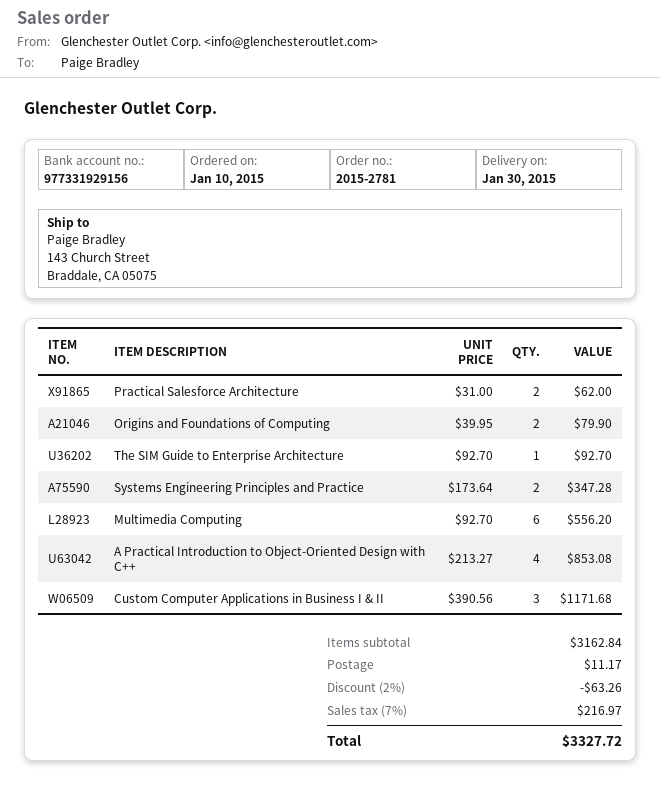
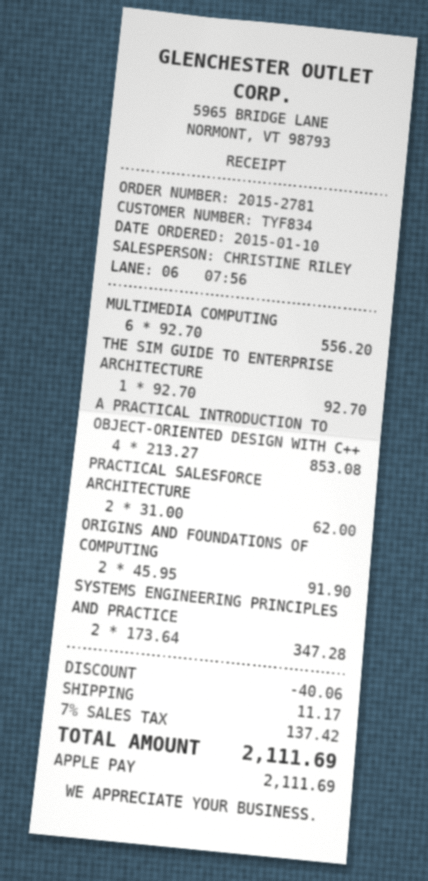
Origins and Foundations of Computing: 2 x 39.95 = 79.90 -> 2 x 45.95 = 91.90
Custom Computer Applications in Business I & II: 3 x 390.56 = 1171.68 -> none
discount: 63.26 -> 40.06
tax: 7% = 216.97 -> 7% = 137.42
total: 3327.72 -> 2111.69

